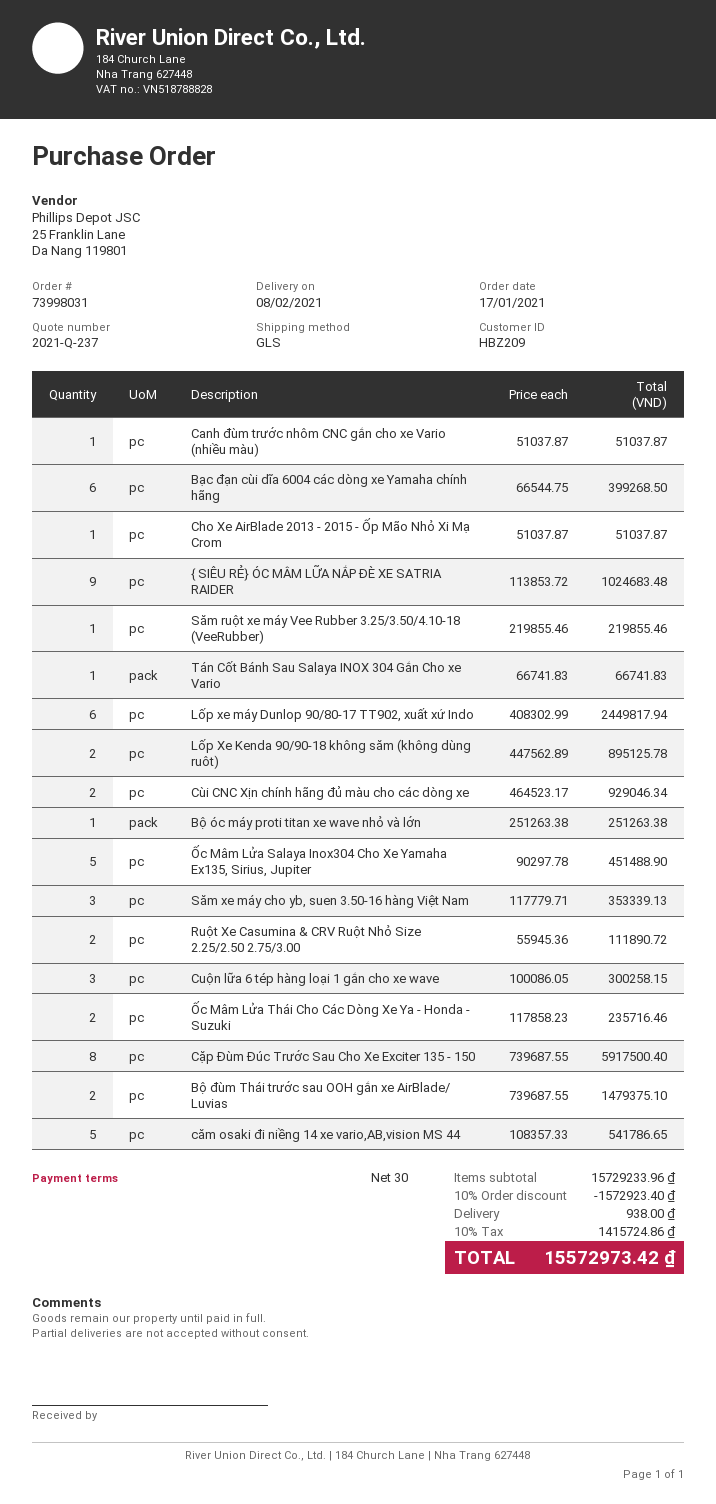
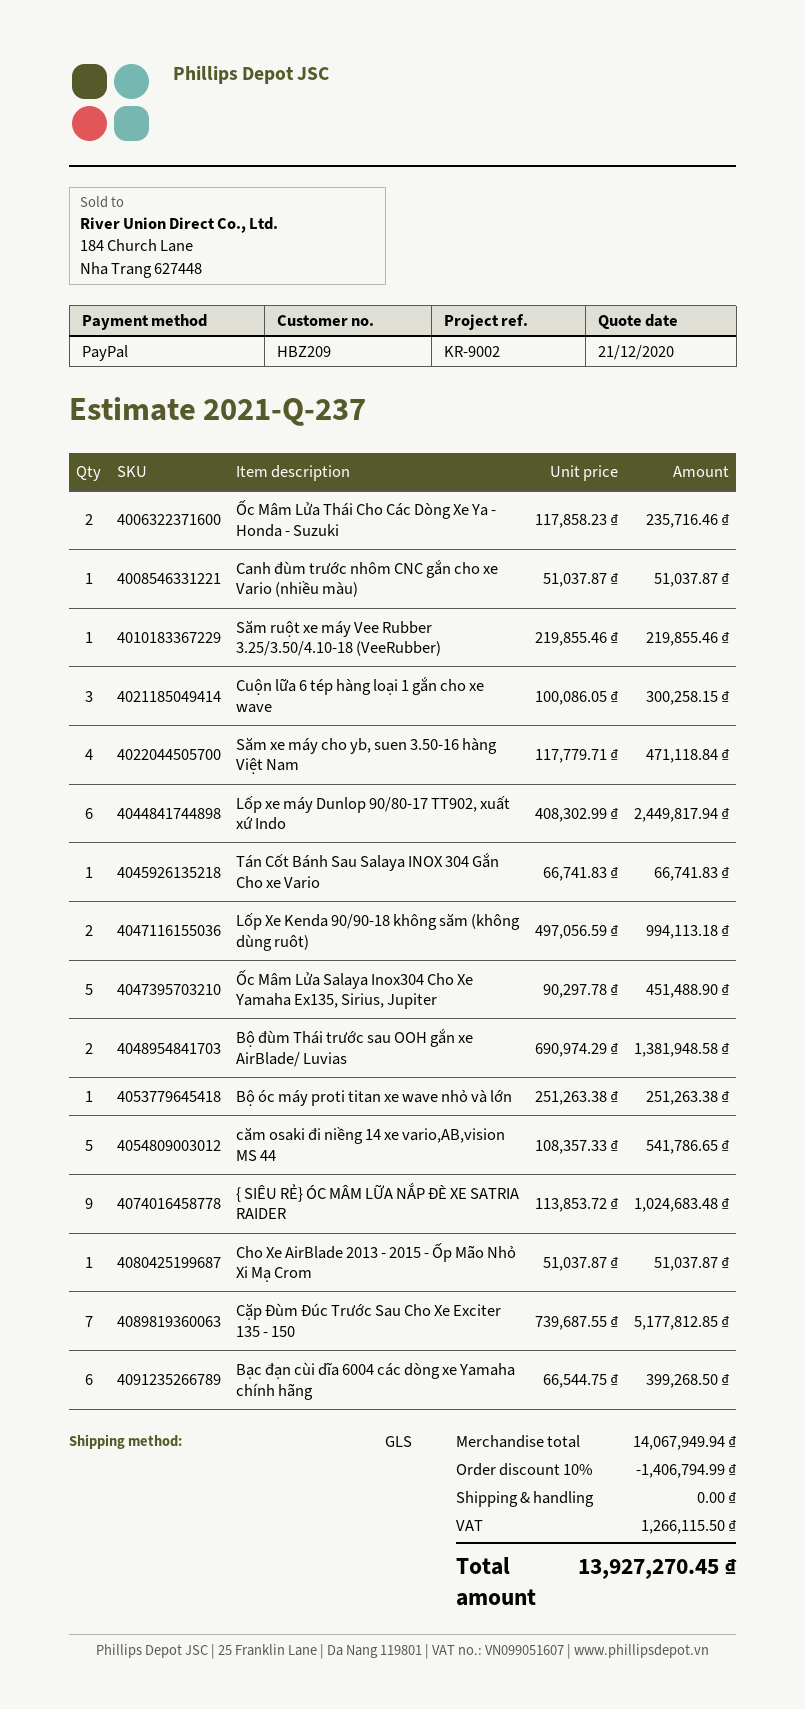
Lốp Xe Kenda 90/90-18 không săm (không dùng ruôt): 2 x 447562.89 = 895125.78 -> 2 x 497056.59 = 994113.18
Cùi CNC Xịn chính hãng đủ màu cho các dòng xe: 2 x 464523.17 = 929046.34 -> none
Săm xe máy cho yb, suen 3.50-16 hàng Việt Nam: 3 x 117779.71 = 353339.13 -> 4 x 117779.71 = 471118.84
Ruột Xe Casumina & CRV Ruột Nhỏ Size 2.25/2.50 2.75/3.00: 2 x 55945.36 = 111890.72 -> none
Cặp Đùm Đúc Trước Sau Cho Xe Exciter 135 - 150: 8 x 739687.55 = 5917500.40 -> 7 x 739687.55 = 5177812.85
Bộ đùm Thái trước sau OOH gắn xe AirBlade/ Luvias: 2 x 739687.55 = 1479375.10 -> 2 x 690974.29 = 1381948.58
subtotal: 15729233.96 -> 14067949.94
discount: 10% = 1572923.40 -> 10% = 1406794.99
shipping: 938.00 -> 0.00
tax: 1415724.86 -> 1266115.50
total: 15572973.42 -> 13927270.45

